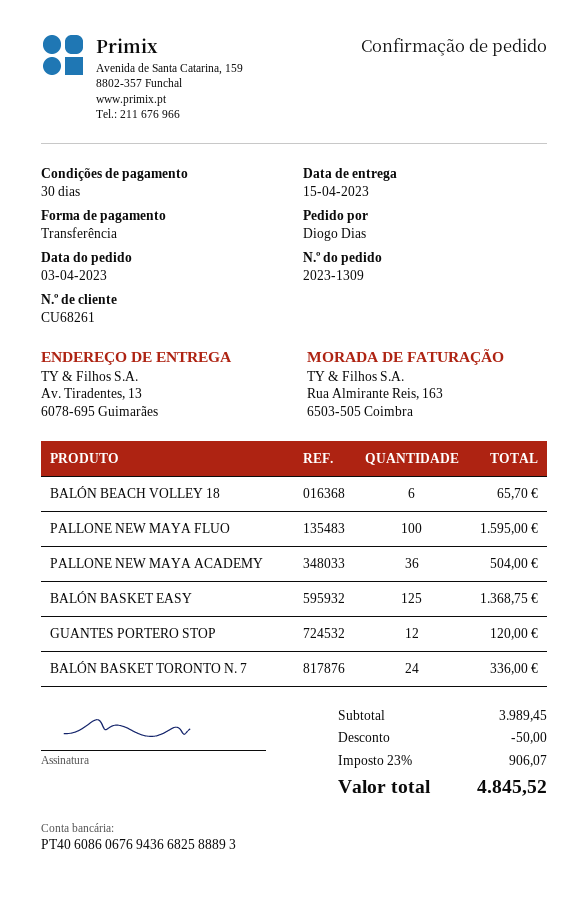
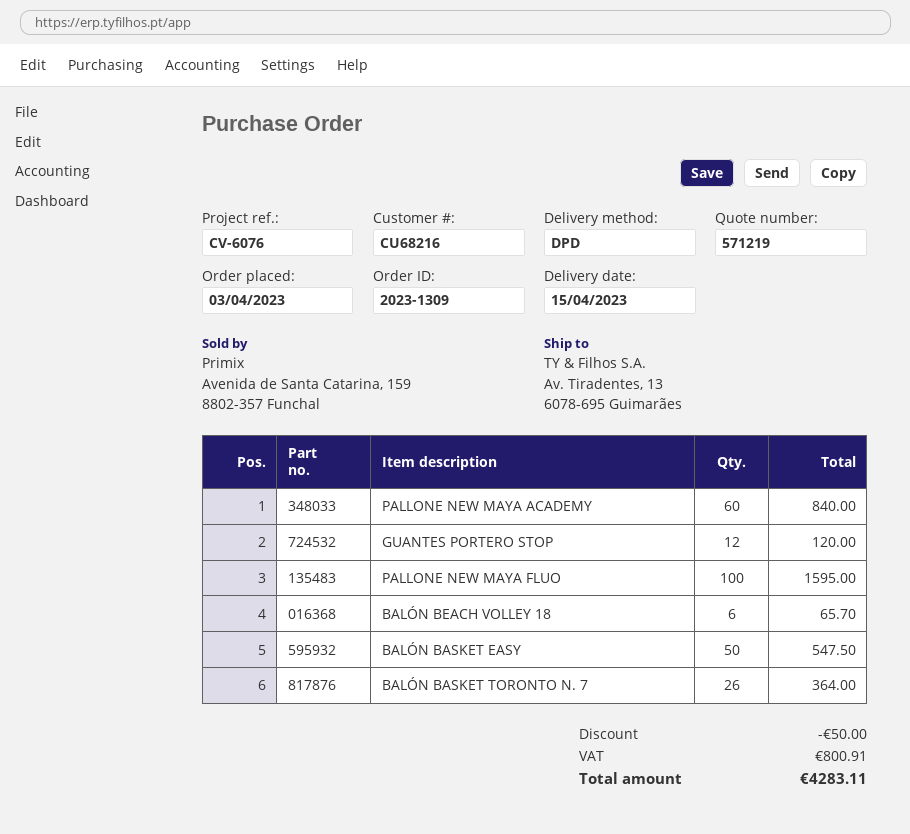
customer number: CU68261 -> CU68216
PALLONE NEW MAYA ACADEMY: 36 for 504.00 -> 60 for 840.00
BALÓN BASKET EASY: 125 for 1368.75 -> 50 for 547.50
BALÓN BASKET TORONTO N. 7: 24 for 336.00 -> 26 for 364.00
tax: 906.07 -> 800.91
total: 4845.52 -> 4283.11

